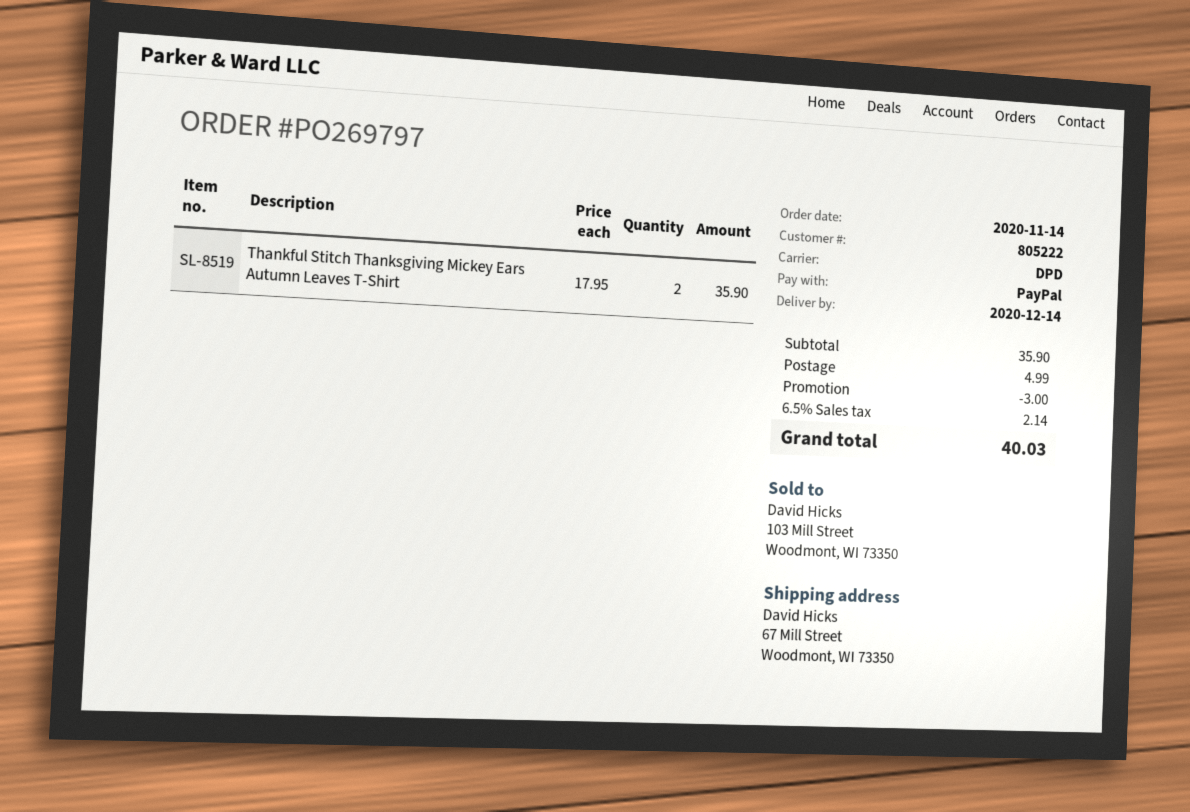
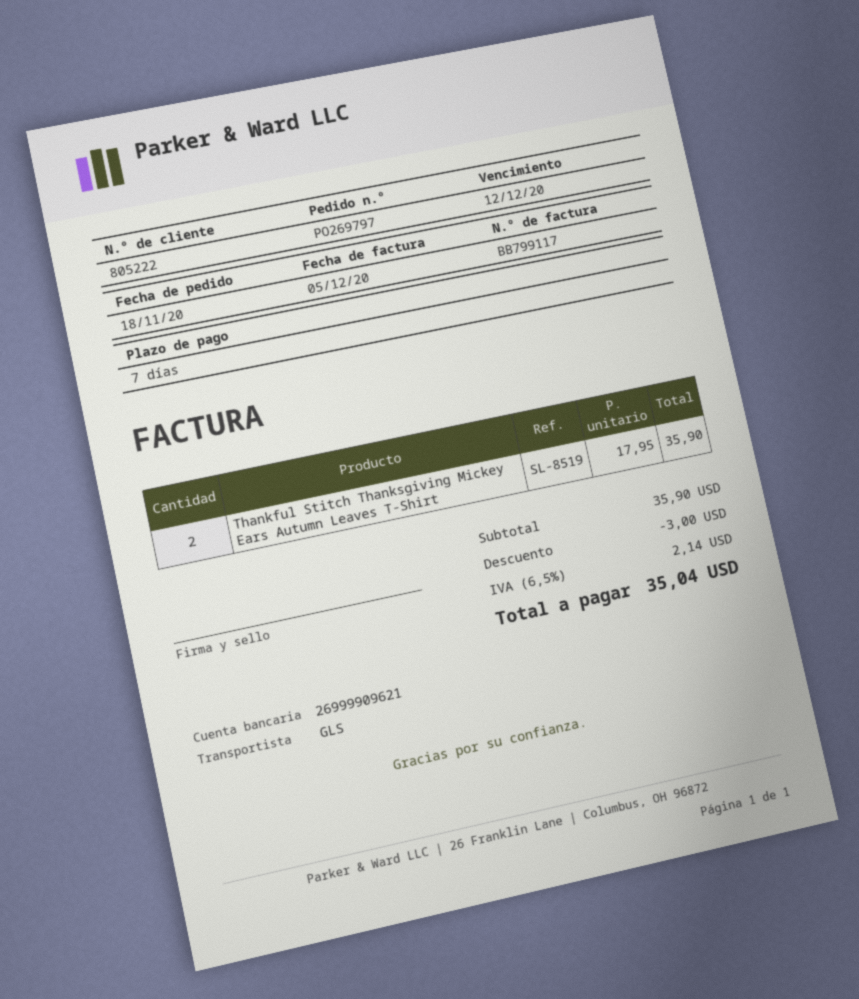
order date: 2020-11-14 -> 2020-11-18
shipping method: DPD -> GLS
shipping: 4.99 -> none
total: 40.03 -> 35.04

